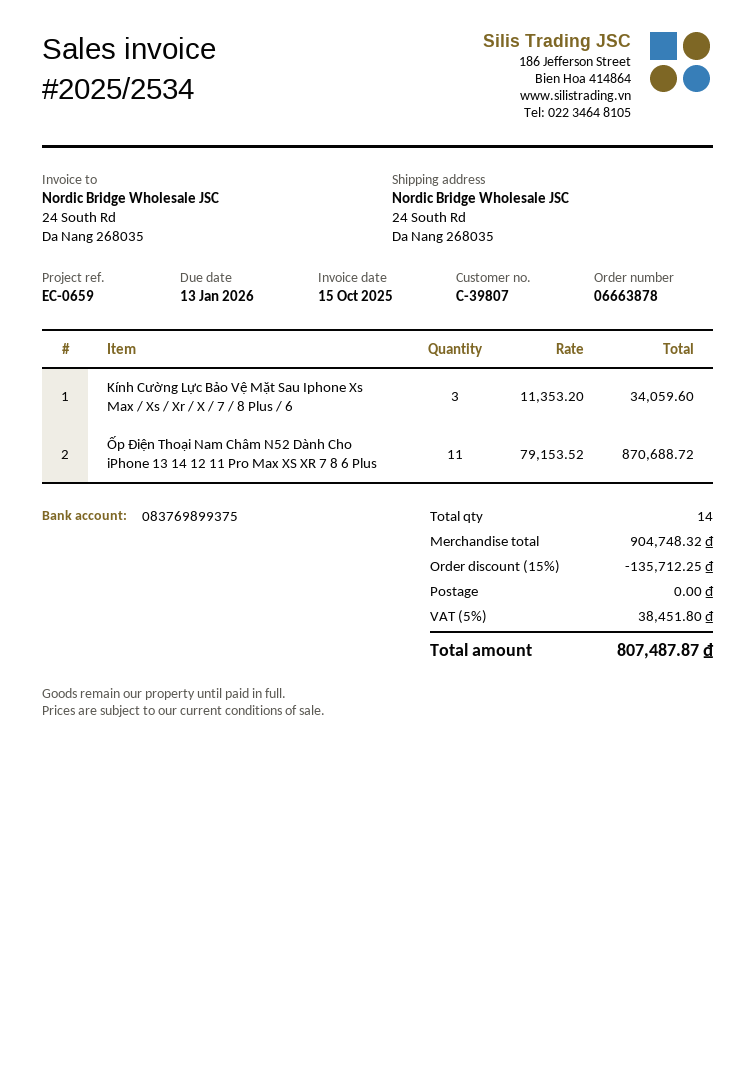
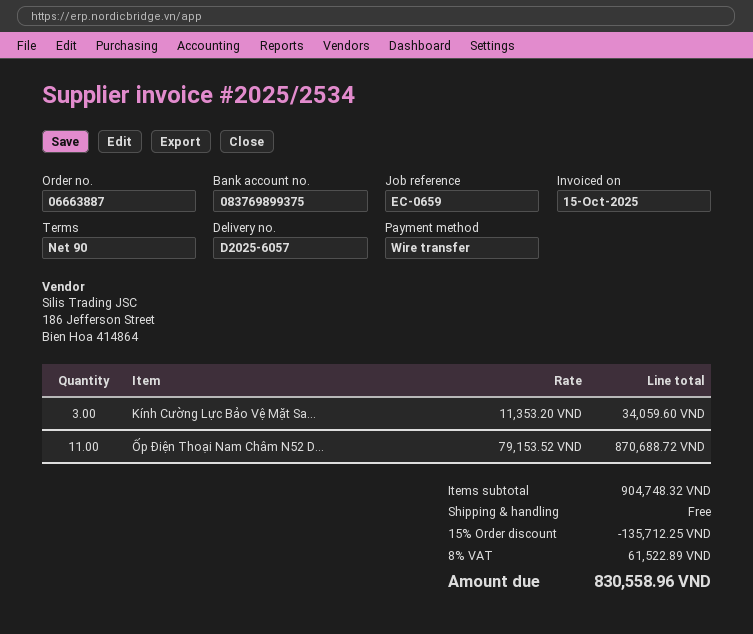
order number: 06663878 -> 06663887
tax: 5% = 38451.80 -> 8% = 61522.89
total: 807487.87 -> 830558.96

